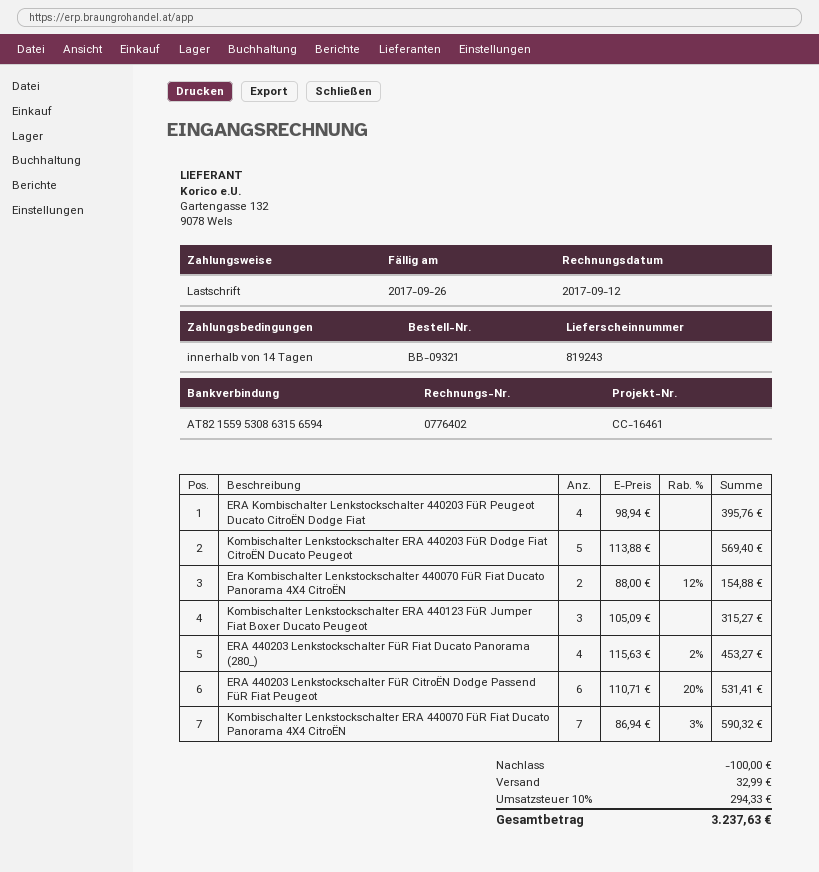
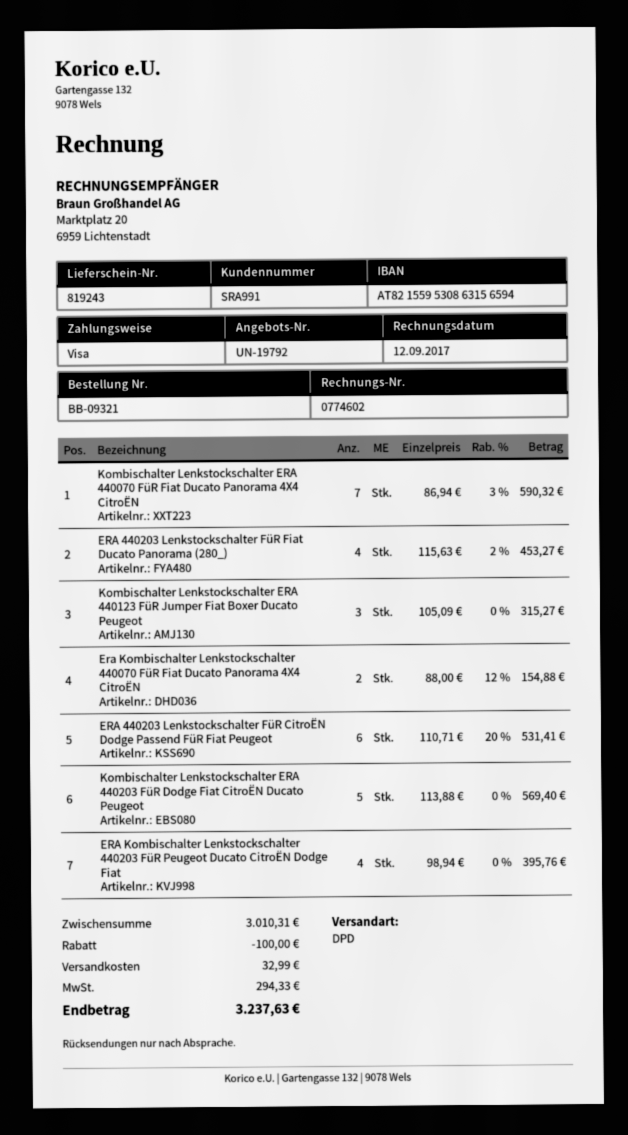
invoice number: 0776402 -> 0774602
payment method: direct debit -> Visa

